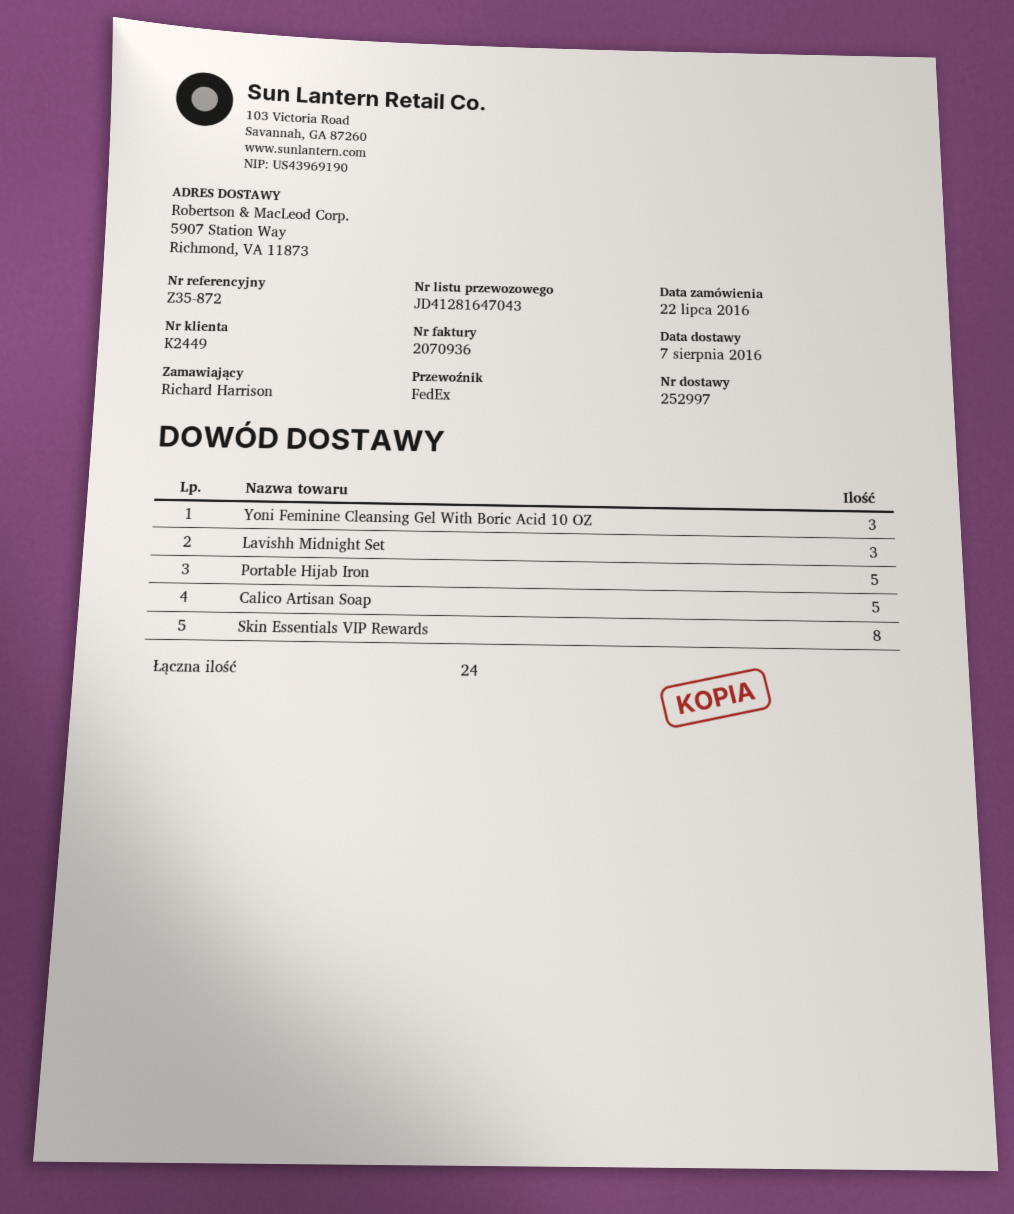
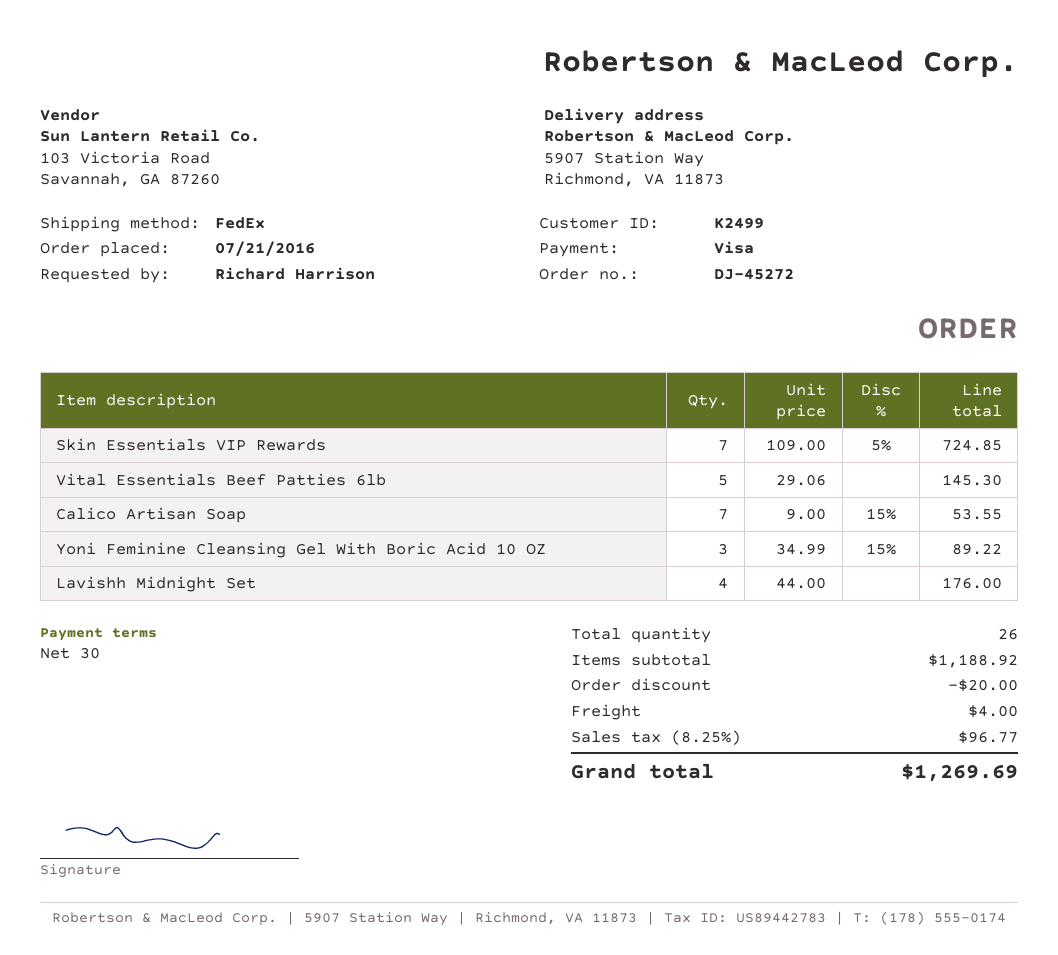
order date: 2016-07-22 -> 2016-07-21
customer number: K2449 -> K2499
Lavishh Midnight Set: 3 -> 4
Portable Hijab Iron: 5 -> none
Calico Artisan Soap: 5 -> 7
Skin Essentials VIP Rewards: 8 -> 7
Vital Essentials Beef Patties 6lb: none -> 5
total quantity: 24 -> 26

